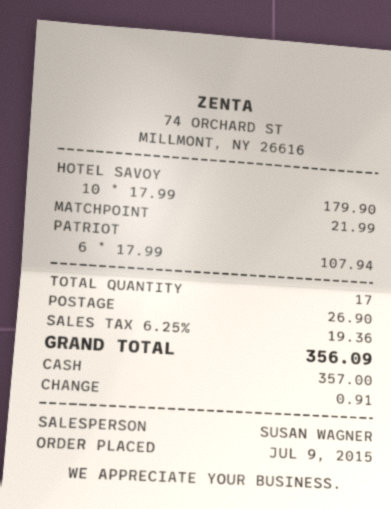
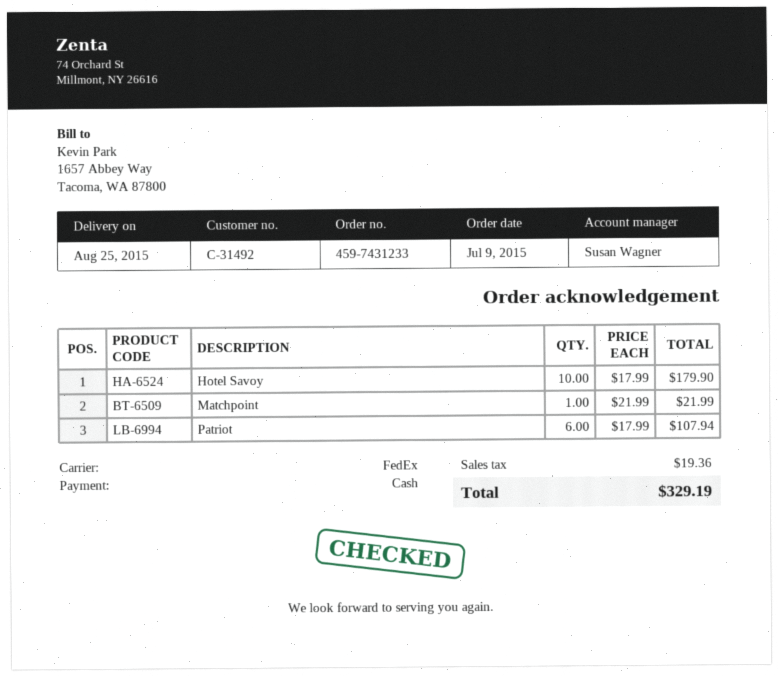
shipping: 26.90 -> none
total: 356.09 -> 329.19

